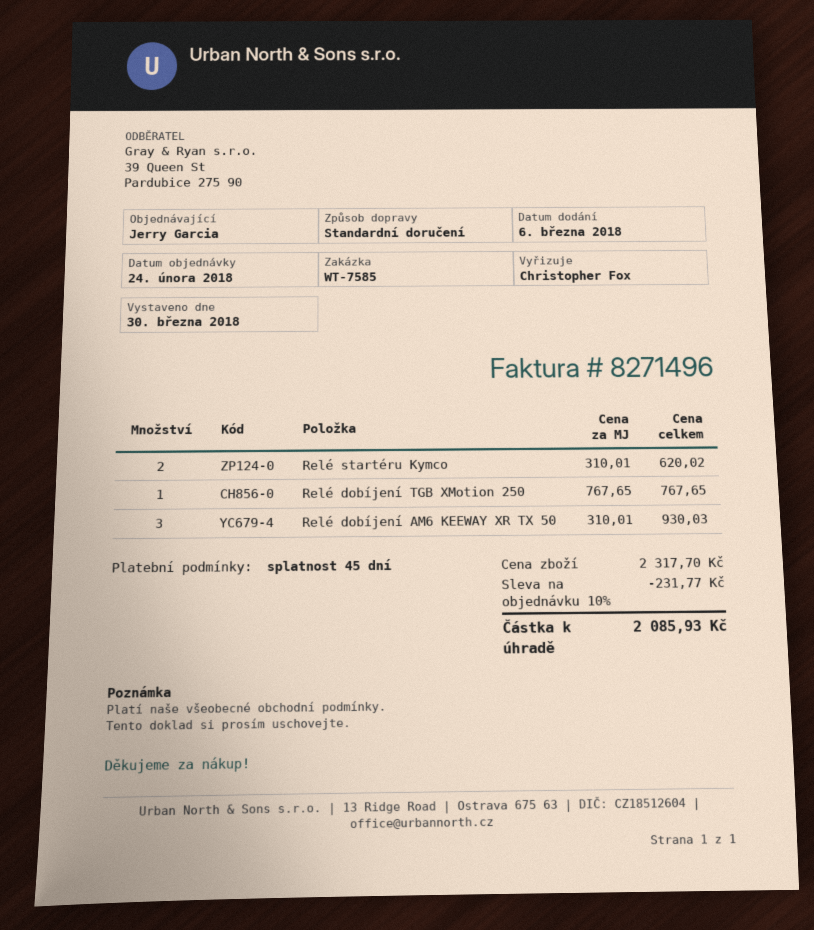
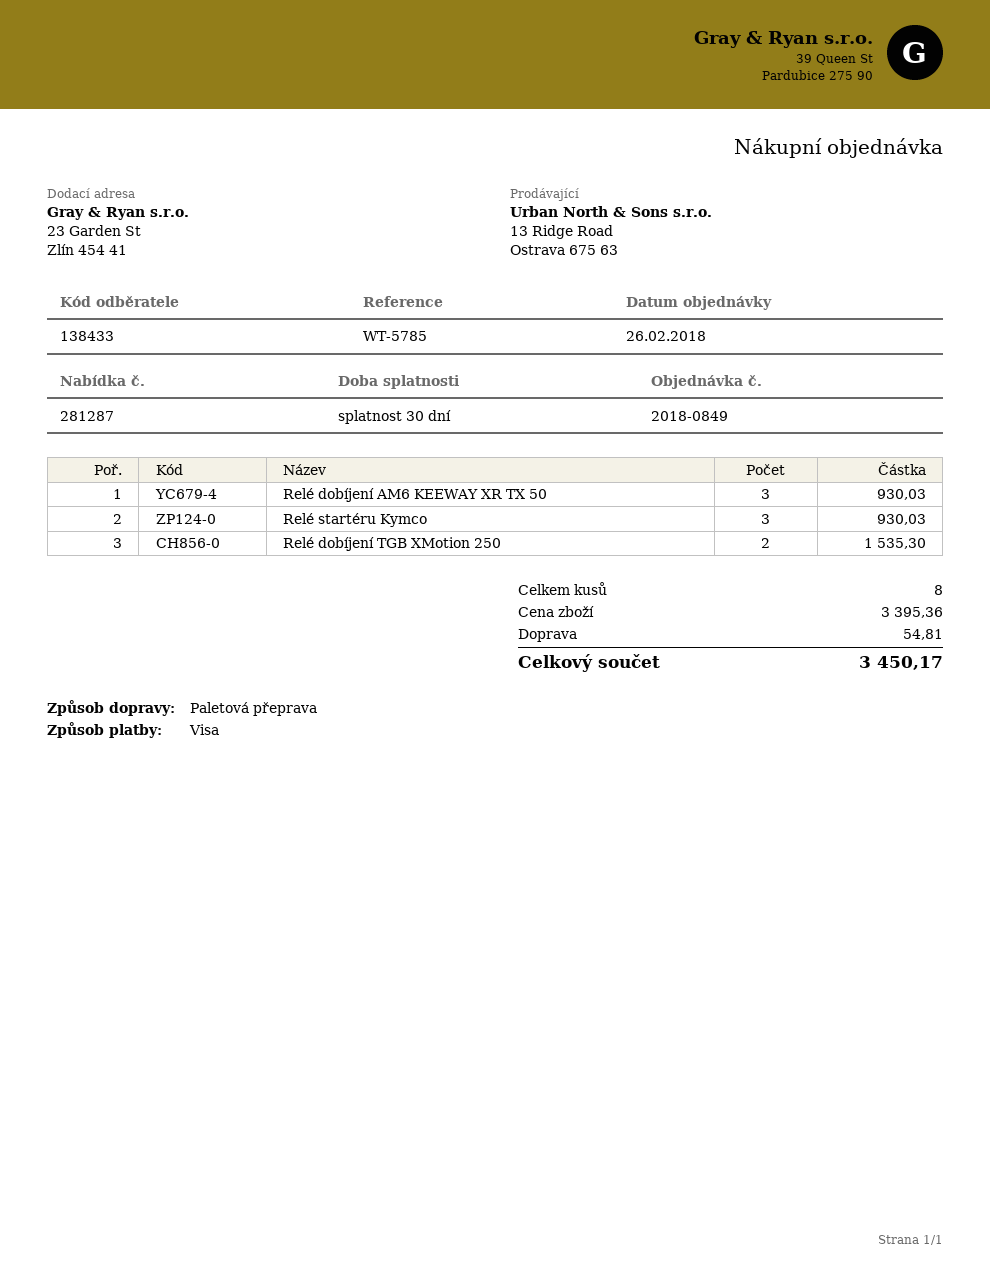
order date: 2018-02-24 -> 2018-02-26
payment terms: 45 days -> 30 days
reference: WT-7585 -> WT-5785
shipping method: standard -> pallet freight
Relé startéru Kymco: 2 for 620.02 -> 3 for 930.03
Relé dobíjení TGB XMotion 250: 1 for 767.65 -> 2 for 1535.30
subtotal: 2317.70 -> 3395.36
discount: 10% = 231.77 -> none
shipping: none -> 54.81
total: 2085.93 -> 3450.17

